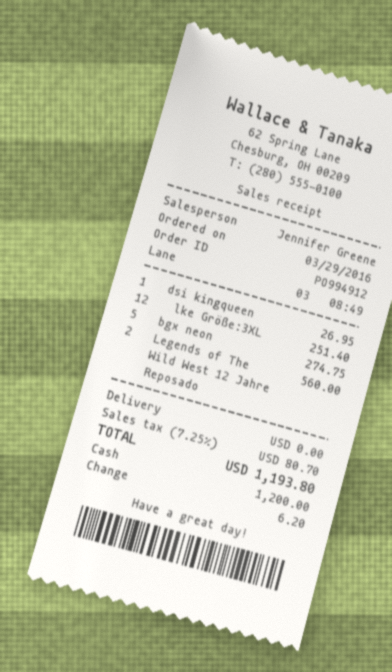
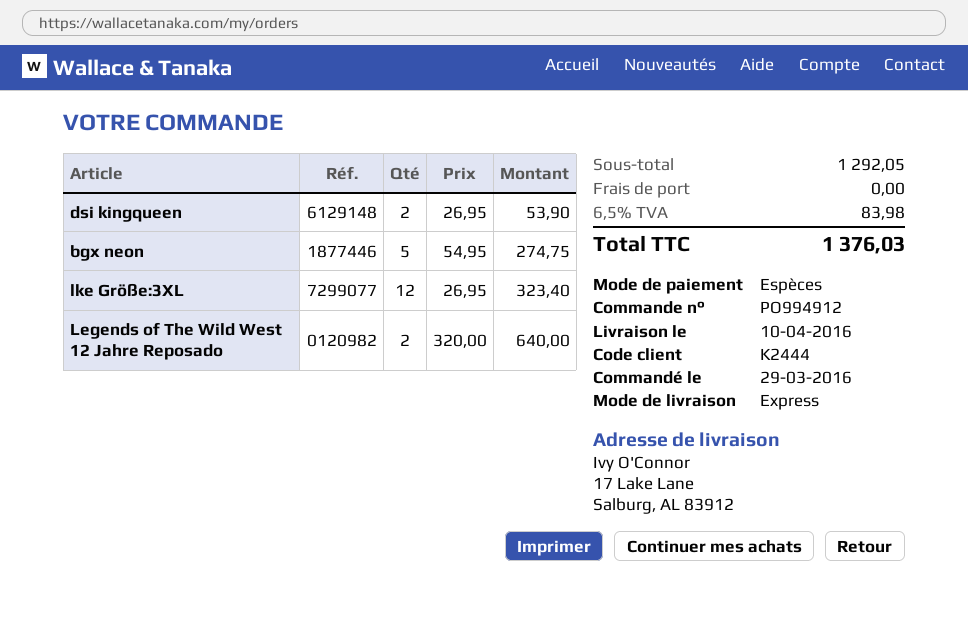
dsi kingqueen: 1 for 26.95 -> 2 for 53.90
lke Größe:3XL: 12 for 251.40 -> 12 for 323.40
Legends of The Wild West 12 Jahre Reposado: 2 for 560.00 -> 2 for 640.00
tax: 7.25% = 80.70 -> 6.5% = 83.98
total: 1193.80 -> 1376.03

